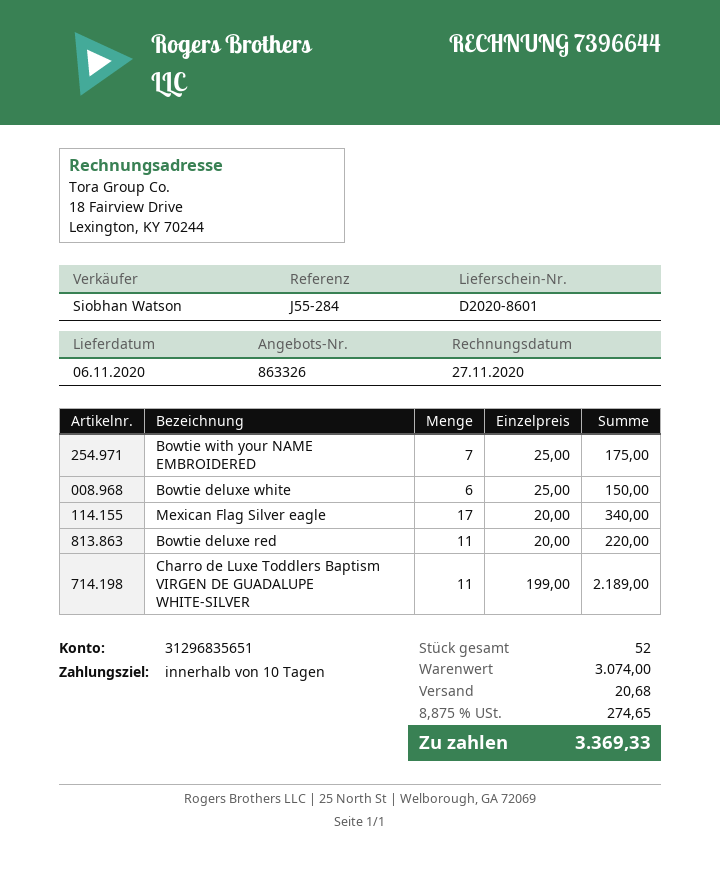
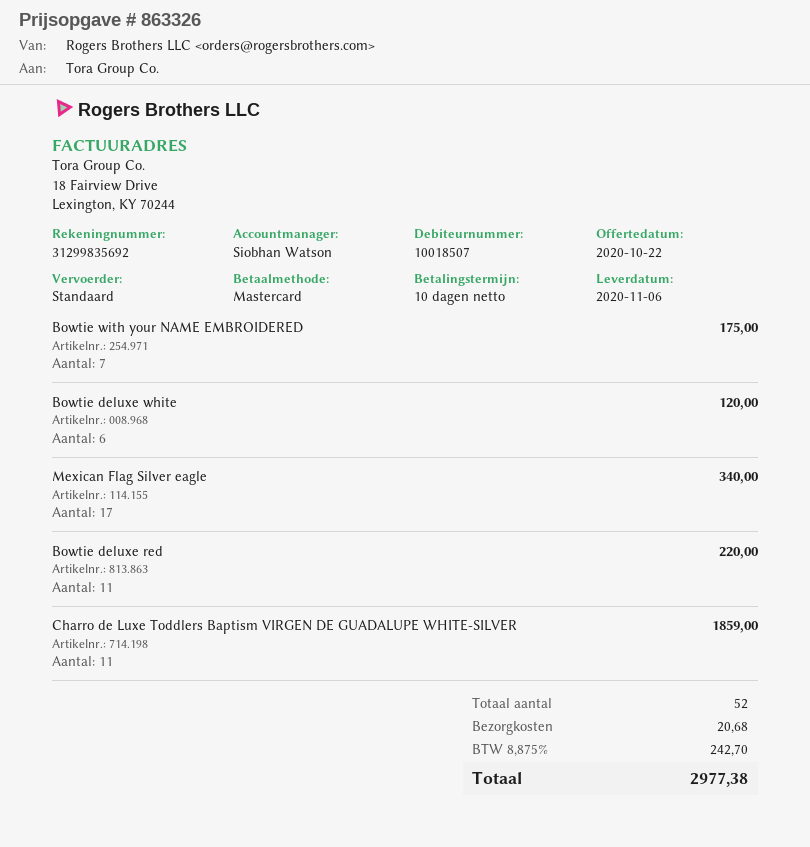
bank account: 31296835651 -> 31299835692
Bowtie deluxe white: 6 for 150.00 -> 6 for 120.00
Charro de Luxe Toddlers Baptism VIRGEN DE GUADALUPE WHITE-SILVER: 11 for 2189.00 -> 11 for 1859.00
tax: 8.875% = 274.65 -> 8.875% = 242.70
total: 3369.33 -> 2977.38

